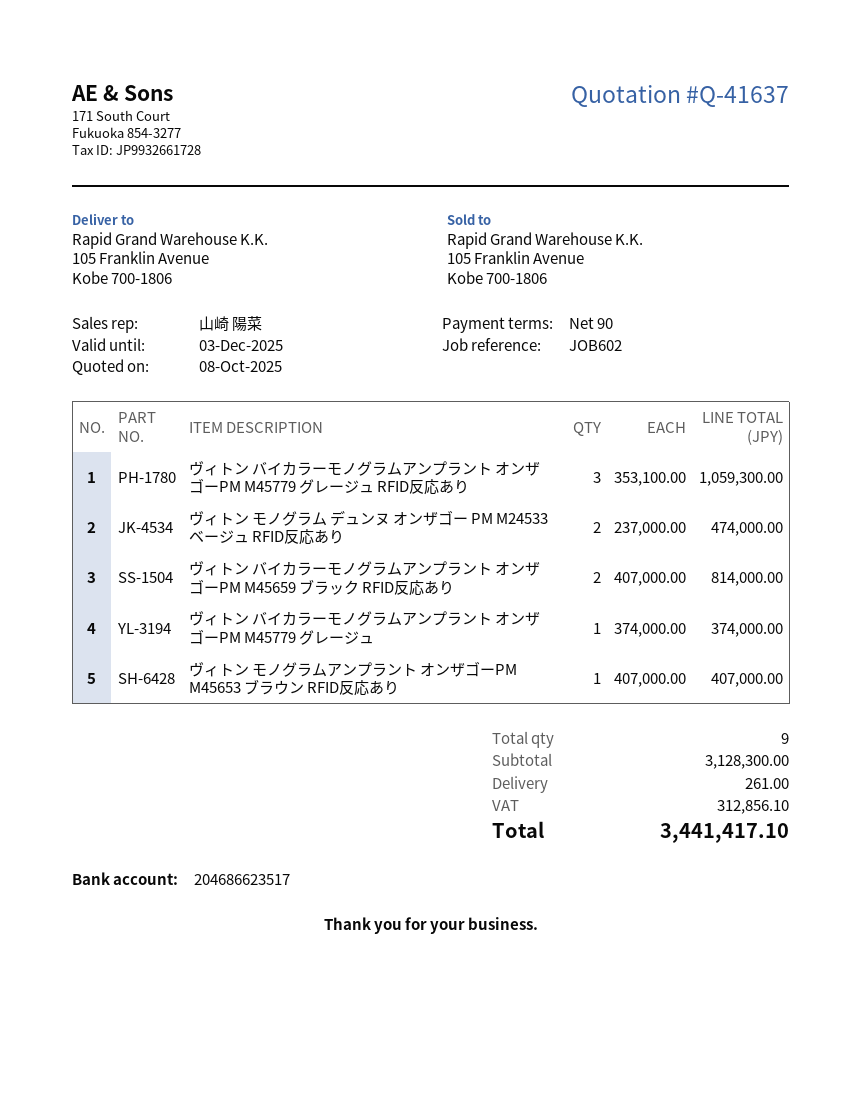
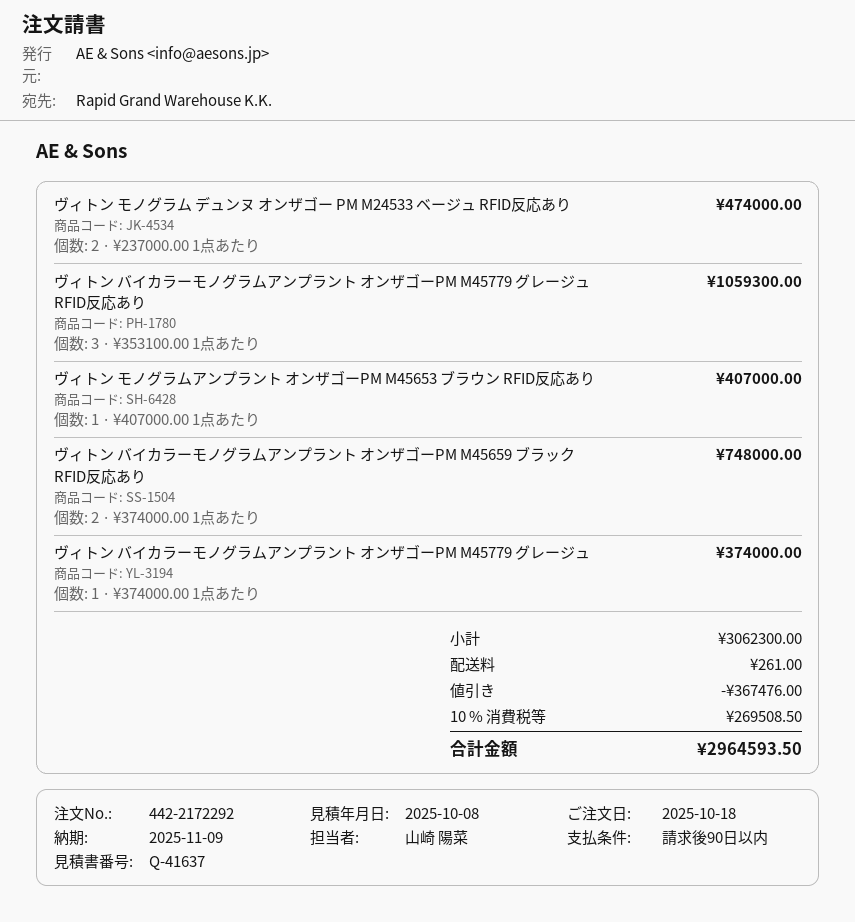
ヴィトン バイカラーモノグラムアンプラント オンザゴーPM M45659 ブラック RFID反応あり: 2 x 407000.00 = 814000.00 -> 2 x 374000.00 = 748000.00
subtotal: 3128300.00 -> 3062300.00
discount: none -> 367476.00
tax: 312856.10 -> 269508.50
total: 3441417.10 -> 2964593.50

